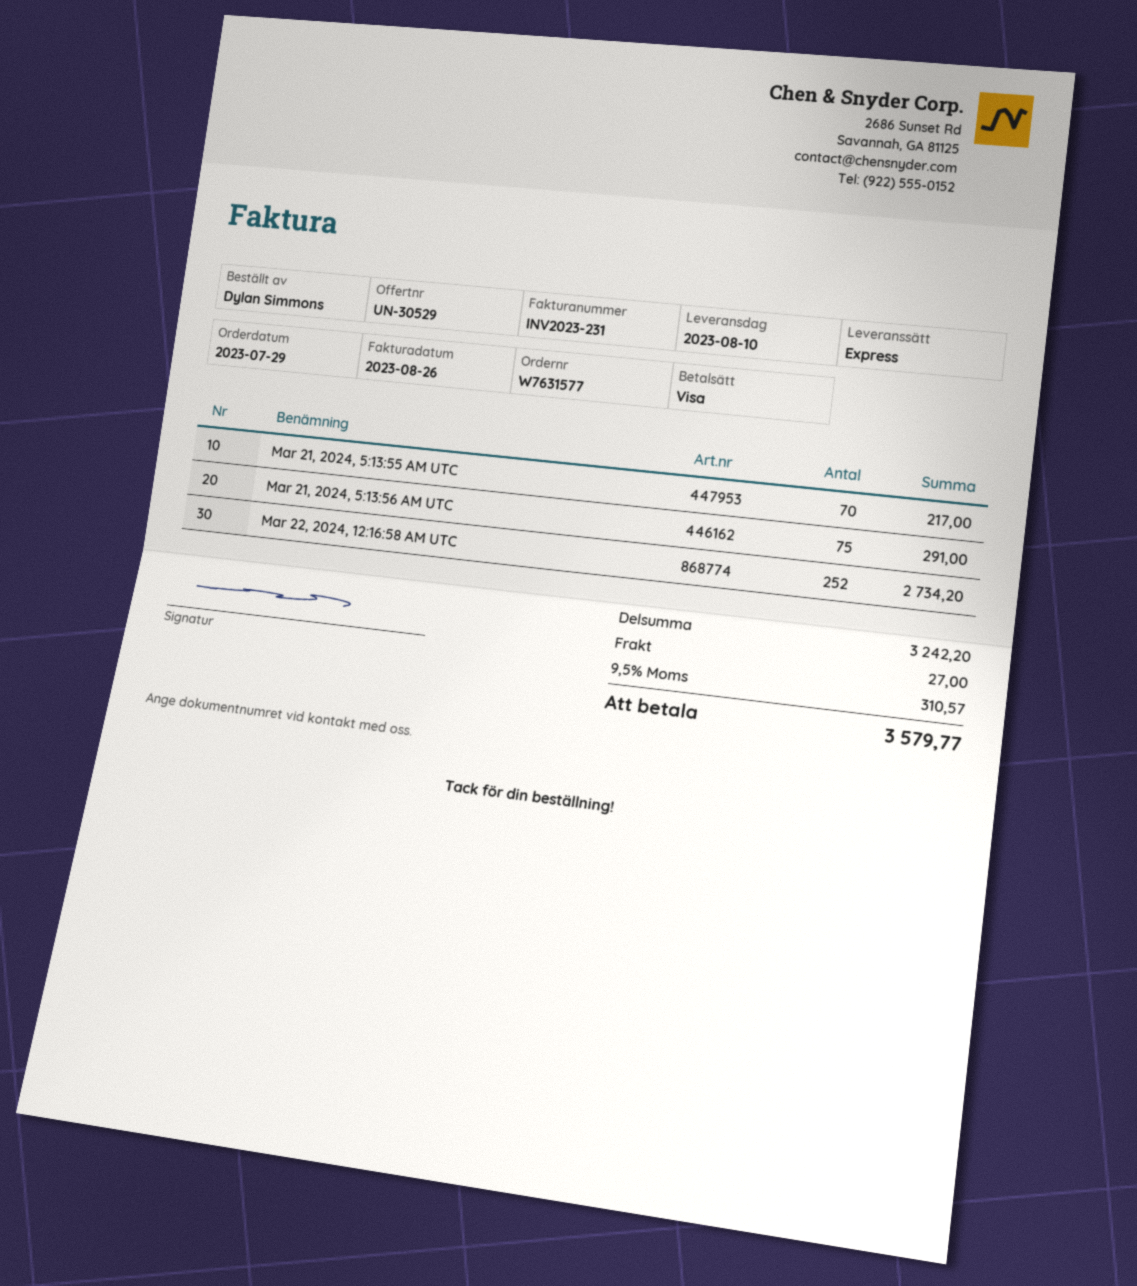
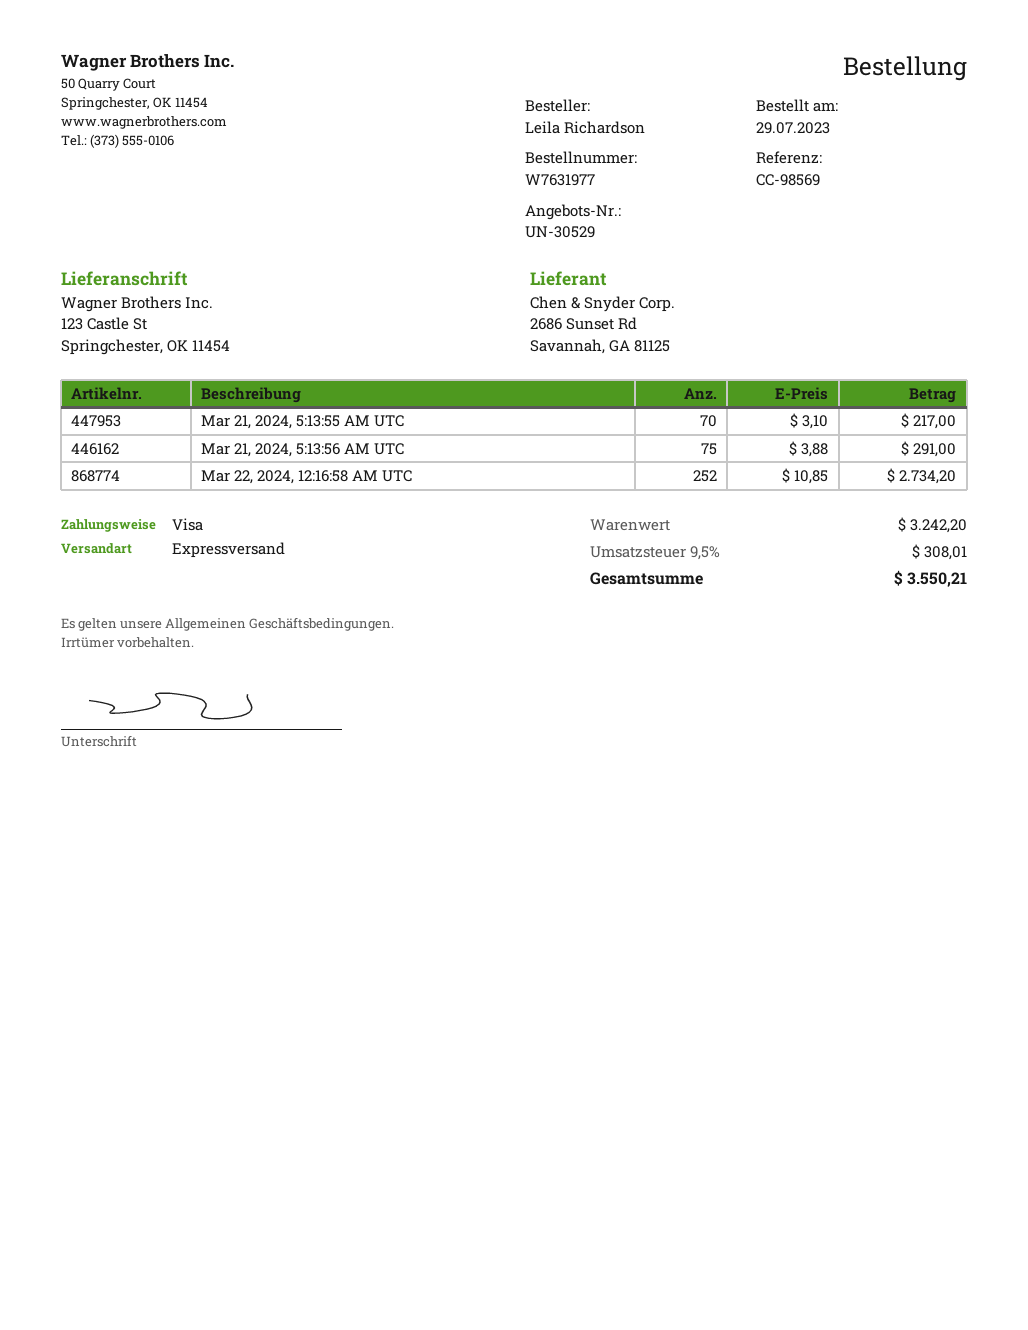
order number: W7631577 -> W7631977
ordered by: Dylan Simmons -> Leila Richardson
shipping: 27.00 -> none
tax: 9.5% = 310.57 -> 9.5% = 308.01
total: 3579.77 -> 3550.21

